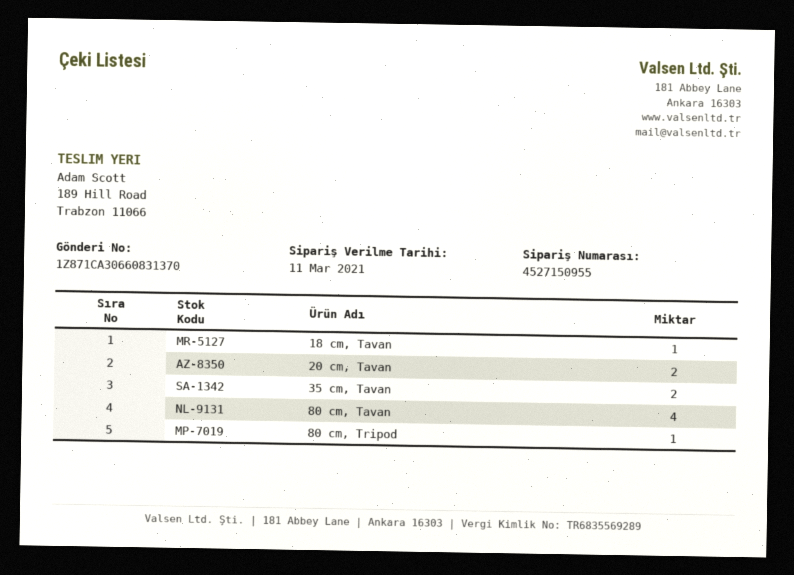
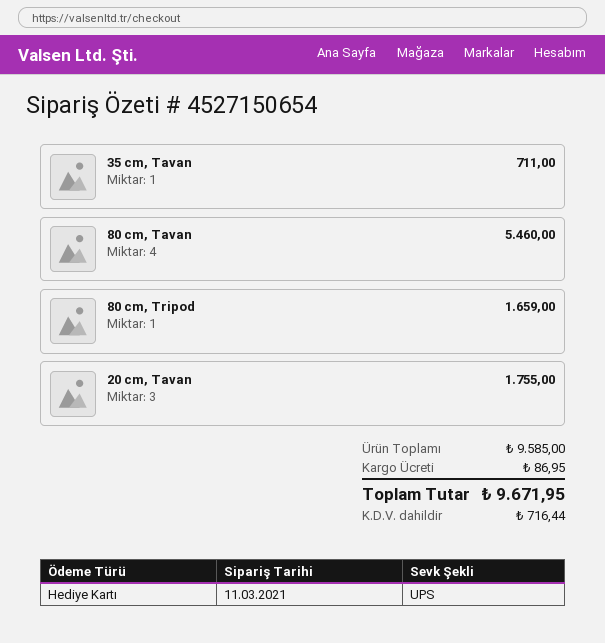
order number: 4527150955 -> 4527150654
18 cm, Tavan: 1 -> none
20 cm, Tavan: 2 -> 3
35 cm, Tavan: 2 -> 1

